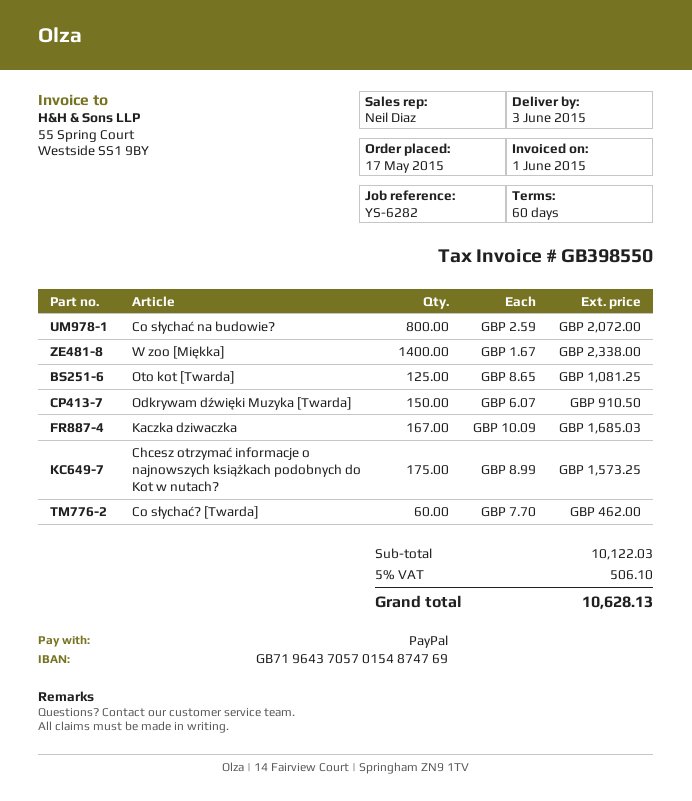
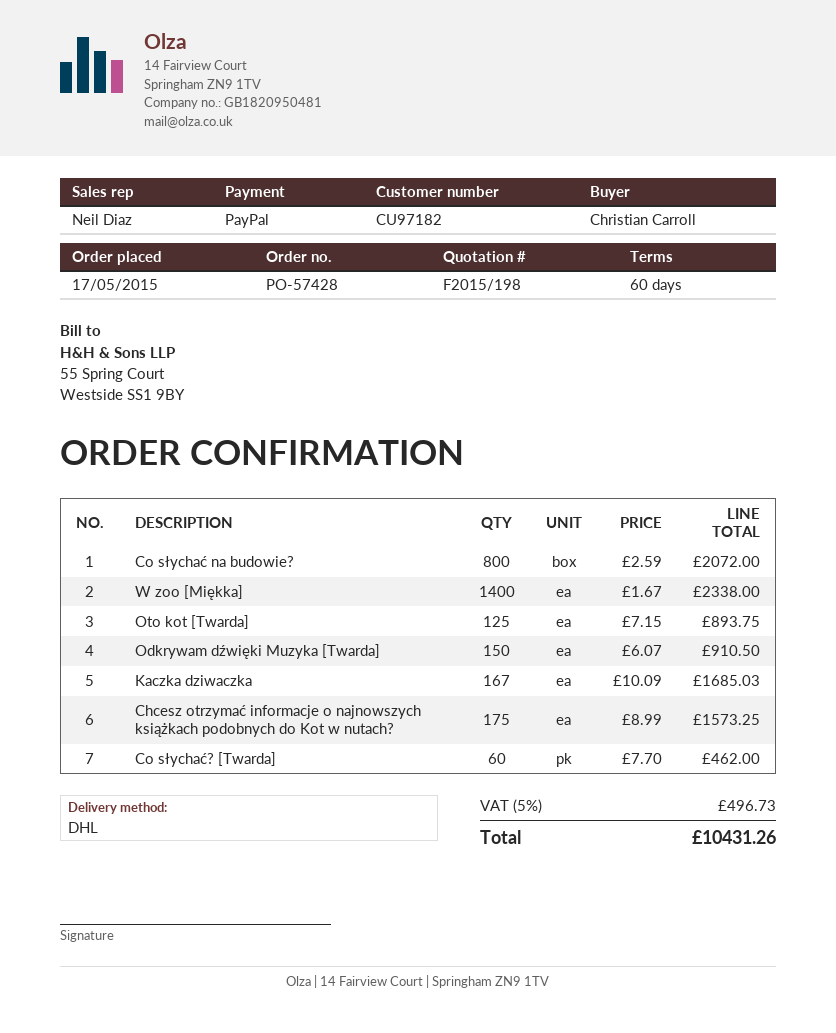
Oto kot [Twarda]: 125 x 8.65 = 1081.25 -> 125 x 7.15 = 893.75
tax: 5% = 506.10 -> 5% = 496.73
total: 10628.13 -> 10431.26

